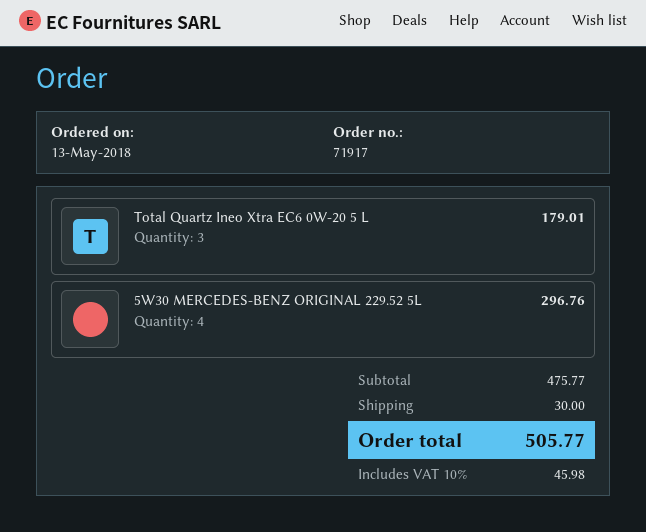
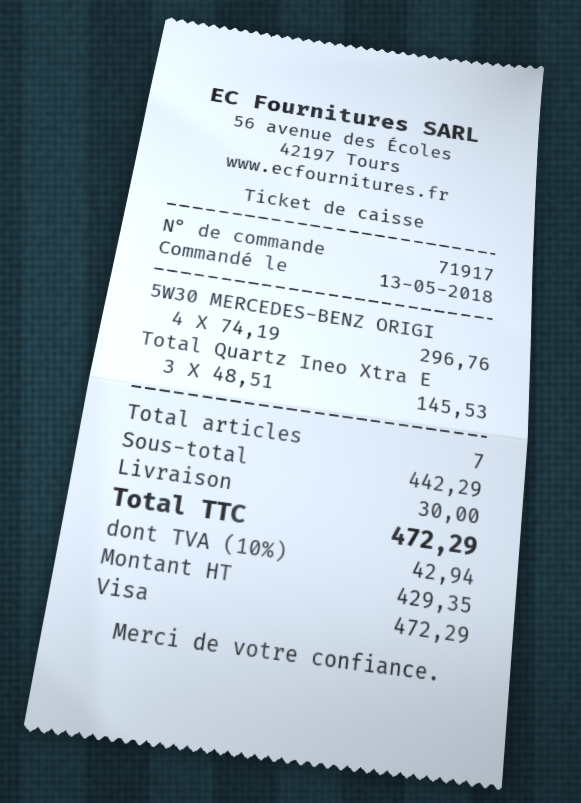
Total Quartz Ineo Xtra EC6 0W-20 5 L: 3 for 179.01 -> 3 for 145.53
subtotal: 475.77 -> 442.29
tax: 10% = 45.98 -> 10% = 42.94
total: 505.77 -> 472.29

